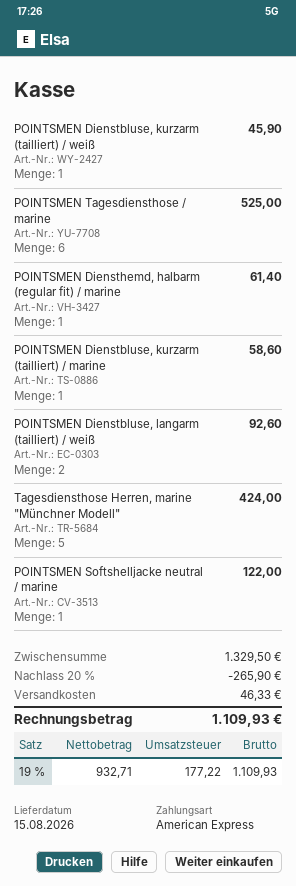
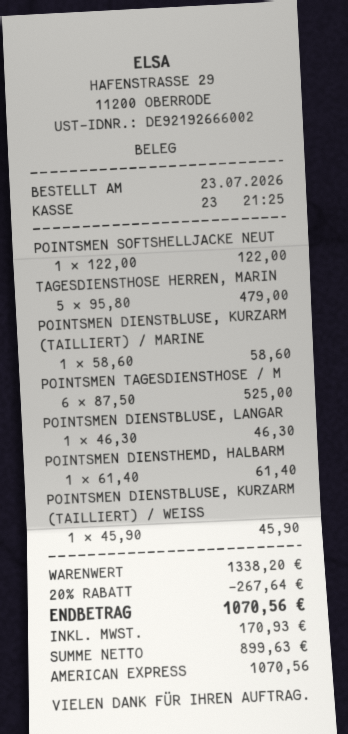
POINTSMEN Dienstbluse, langarm (tailliert) / weiß: 2 for 92.60 -> 1 for 46.30
Tagesdiensthose Herren, marine "Münchner Modell": 5 for 424.00 -> 5 for 479.00
subtotal: 1329.50 -> 1338.20
discount: 20% = 265.90 -> 20% = 267.64
shipping: 46.33 -> none
net: 932.71 -> 899.63
tax: 177.22 -> 170.93
total: 1109.93 -> 1070.56

